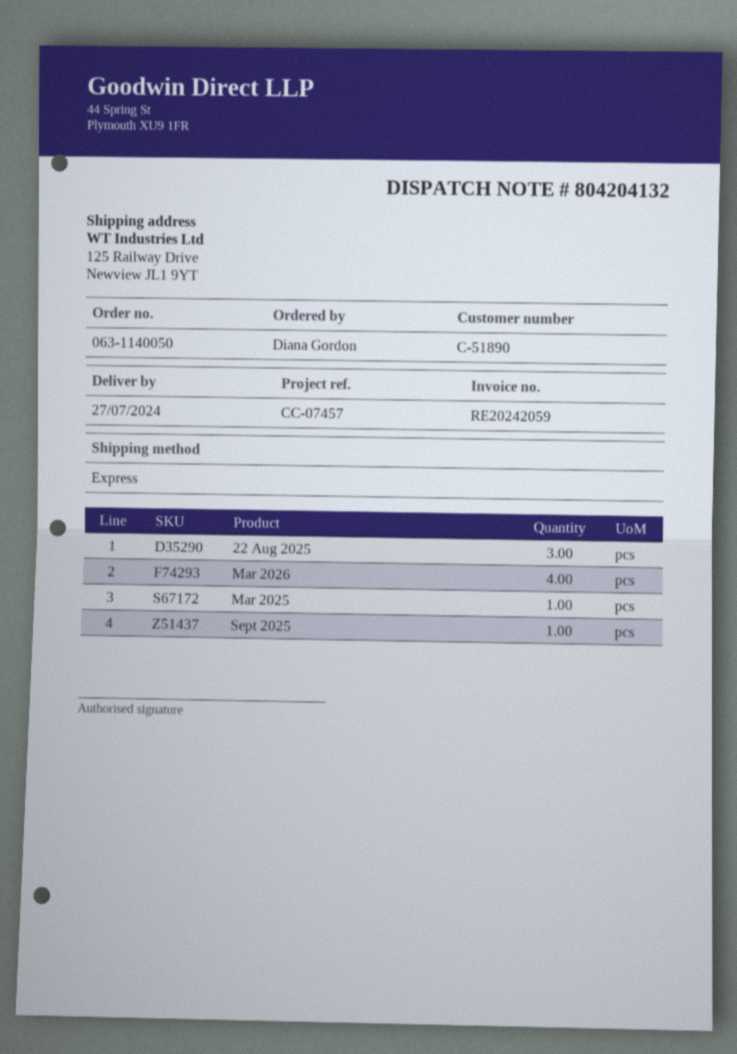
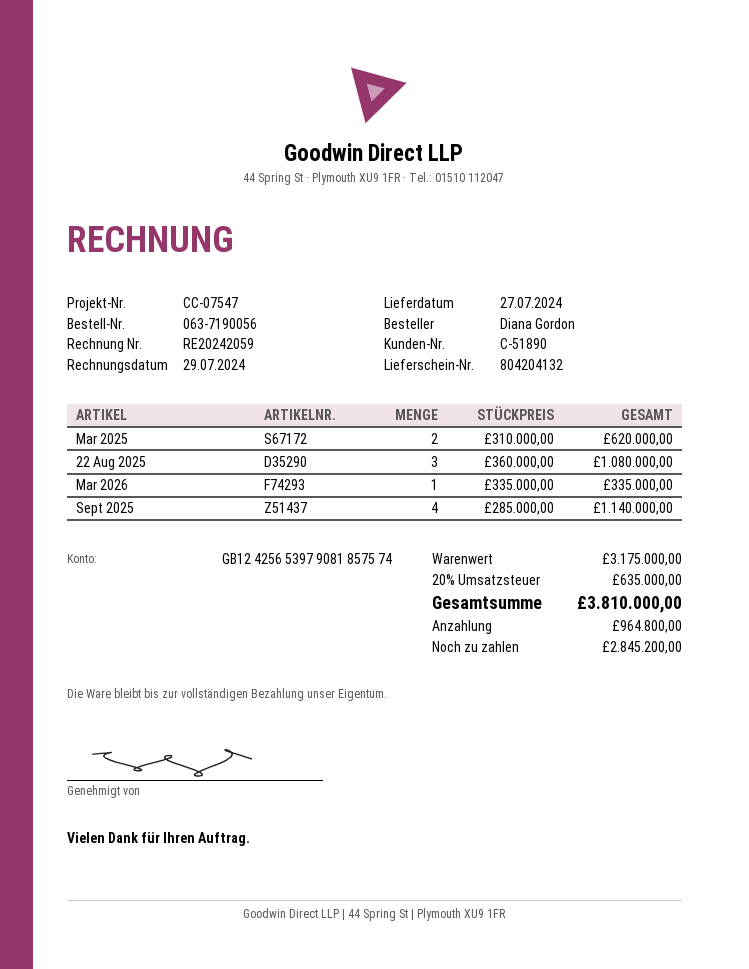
order number: 063-1140050 -> 063-7190056
reference: CC-07457 -> CC-07547
Mar 2026: 4 -> 1
Mar 2025: 1 -> 2
Sept 2025: 1 -> 4

